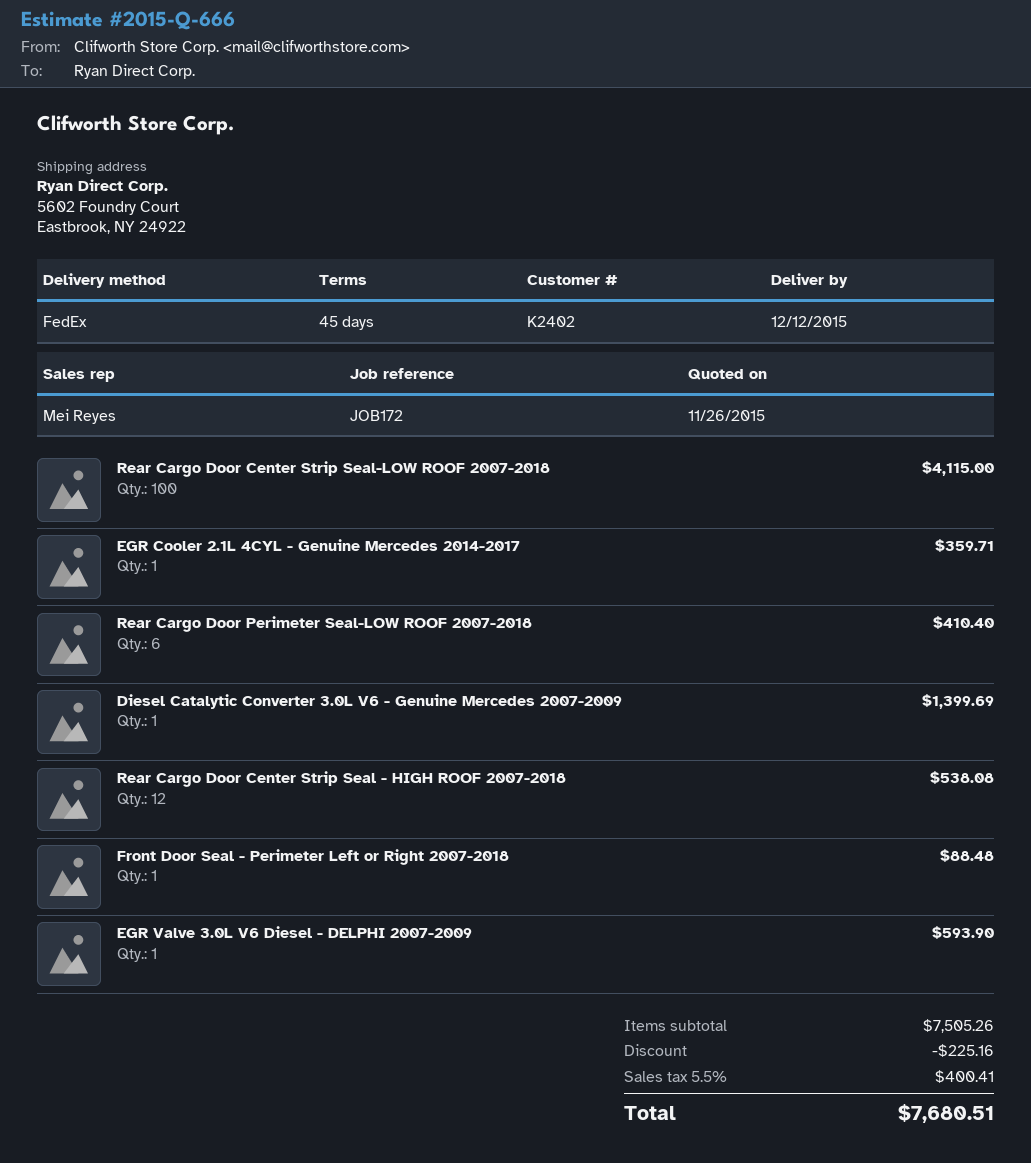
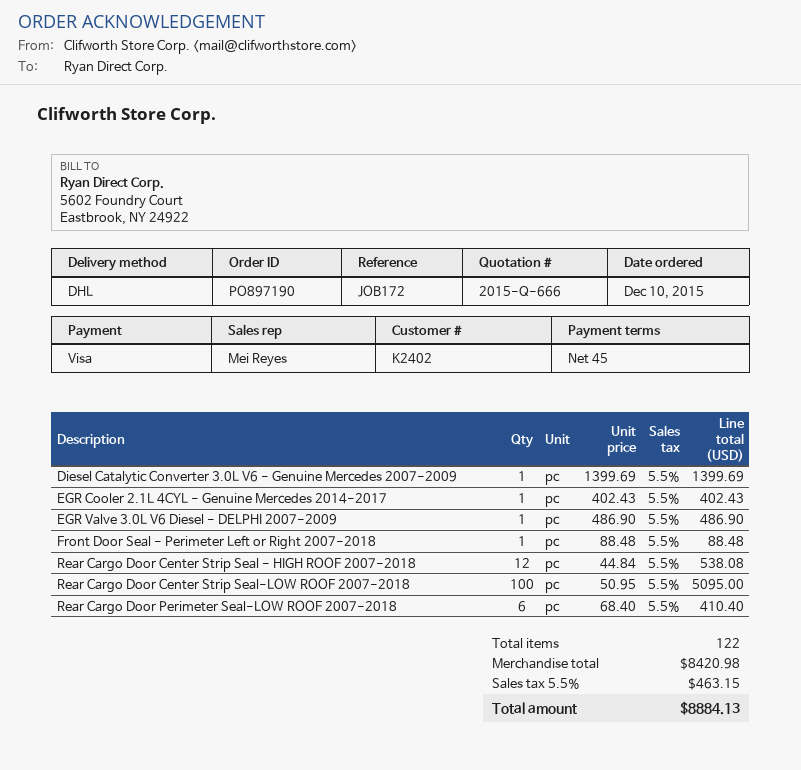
shipping method: FedEx -> DHL
Rear Cargo Door Center Strip Seal-LOW ROOF 2007-2018: 100 for 4115.00 -> 100 for 5095.00
EGR Cooler 2.1L 4CYL - Genuine Mercedes 2014-2017: 1 for 359.71 -> 1 for 402.43
EGR Valve 3.0L V6 Diesel - DELPHI 2007-2009: 1 for 593.90 -> 1 for 486.90
subtotal: 7505.26 -> 8420.98
discount: 225.16 -> none
tax: 5.5% = 400.41 -> 5.5% = 463.15
total: 7680.51 -> 8884.13

